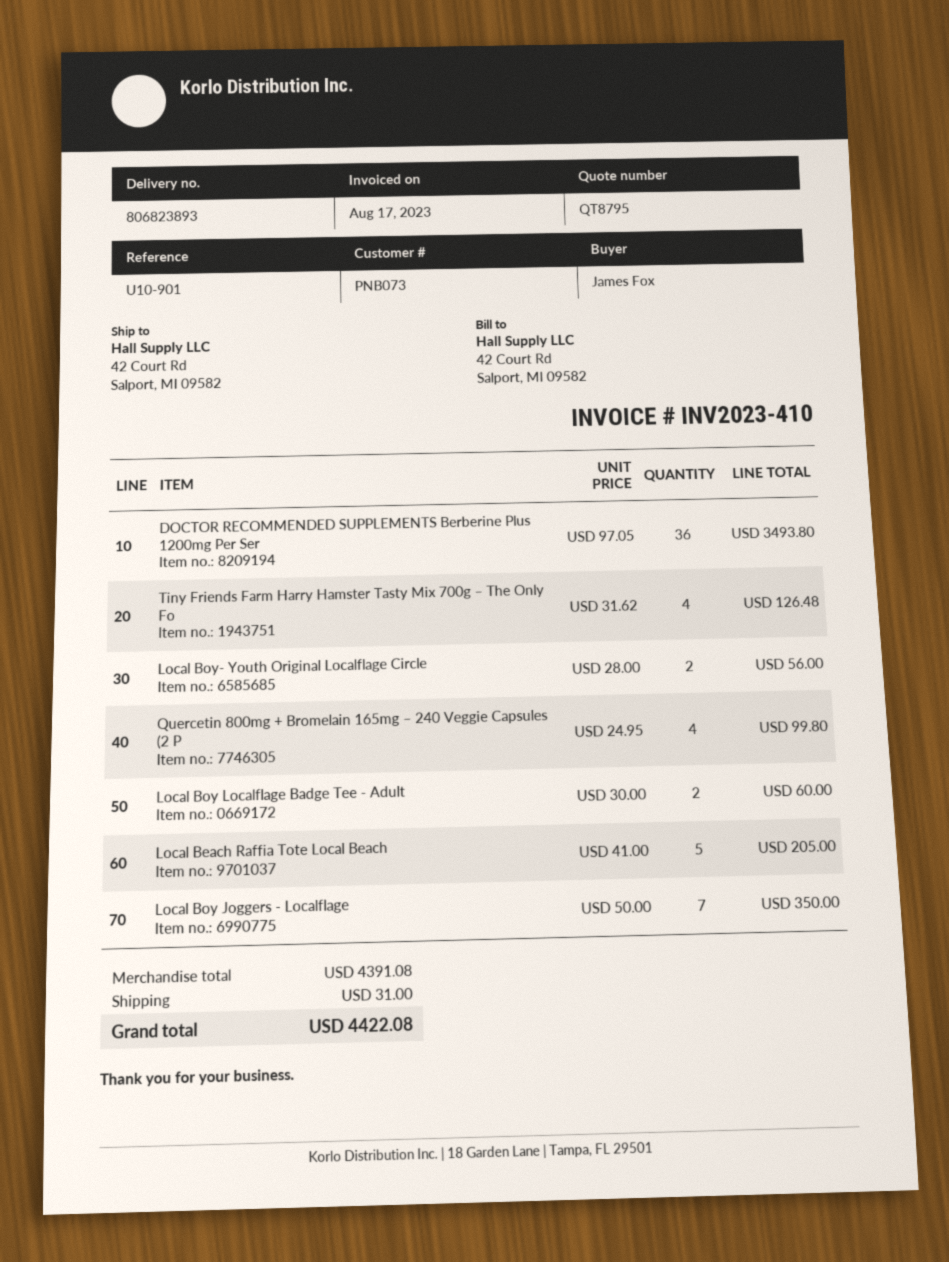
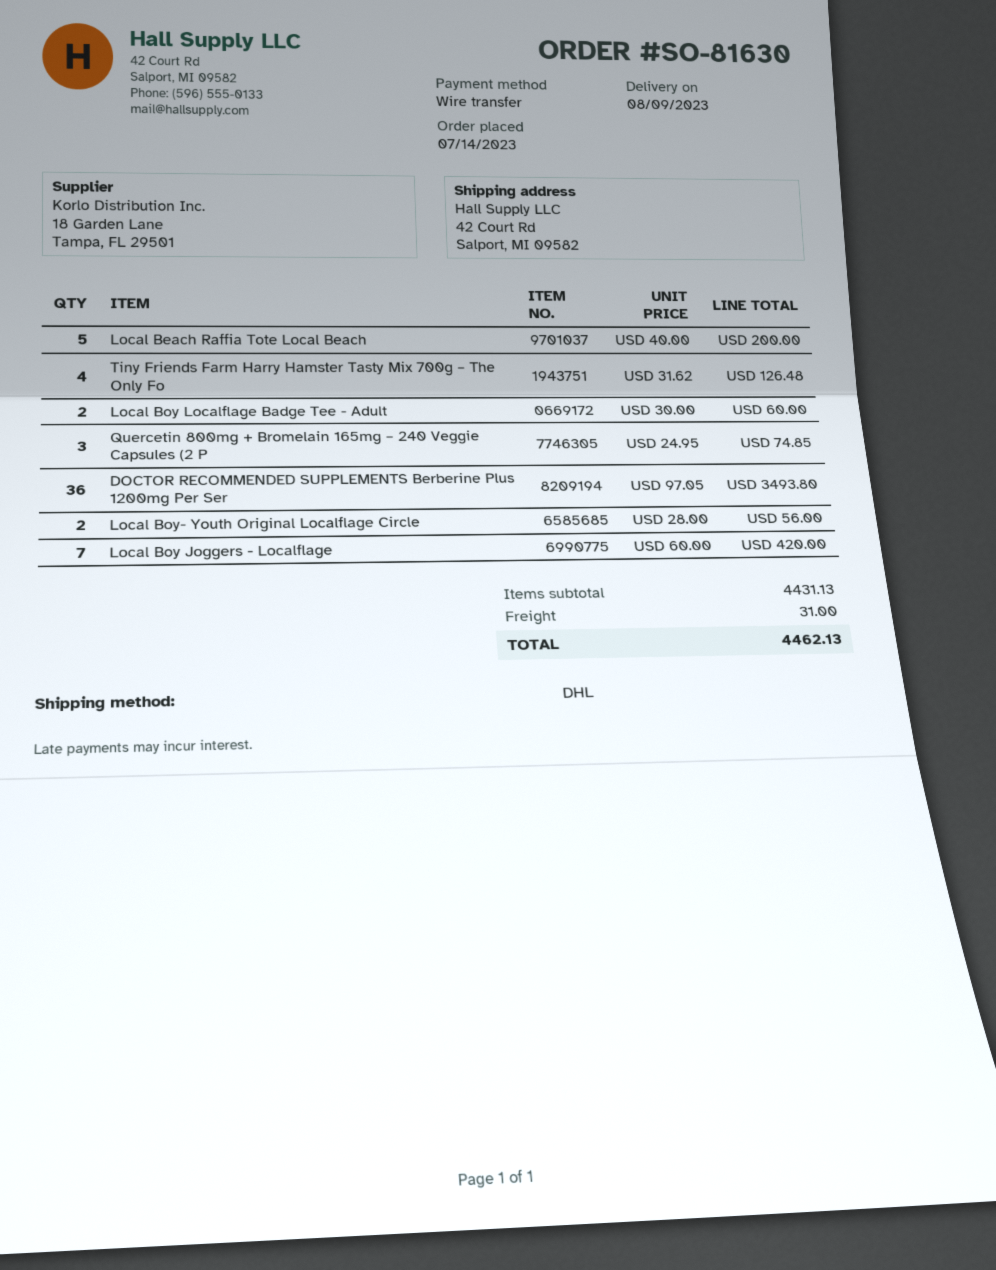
Quercetin 800mg + Bromelain 165mg – 240 Veggie Capsules (2 P: 4 x 24.95 = 99.80 -> 3 x 24.95 = 74.85
Local Beach Raffia Tote Local Beach: 5 x 41.00 = 205.00 -> 5 x 40.00 = 200.00
Local Boy Joggers - Localflage: 7 x 50.00 = 350.00 -> 7 x 60.00 = 420.00
subtotal: 4391.08 -> 4431.13
total: 4422.08 -> 4462.13

